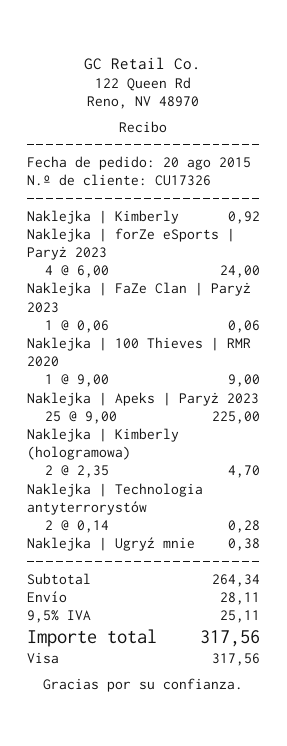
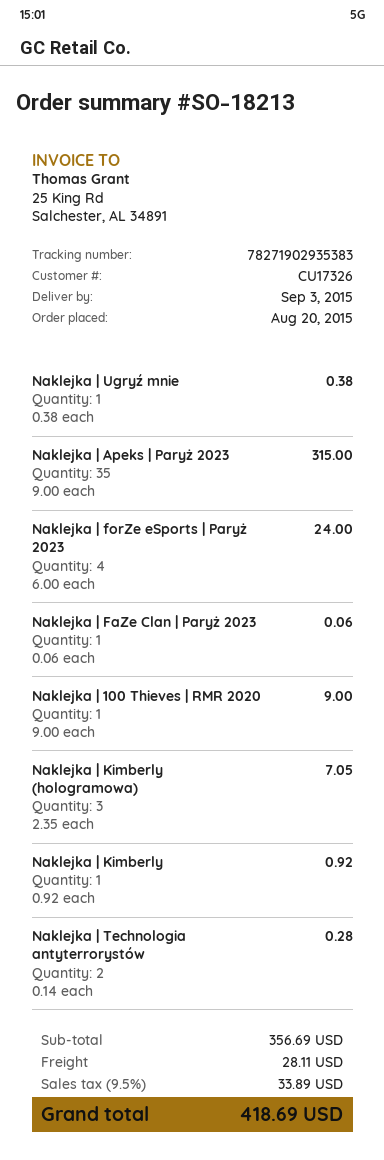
Naklejka | Apeks | Paryż 2023: 25 x 9.00 = 225.00 -> 35 x 9.00 = 315.00
Naklejka | Kimberly (hologramowa): 2 x 2.35 = 4.70 -> 3 x 2.35 = 7.05
subtotal: 264.34 -> 356.69
tax: 9.5% = 25.11 -> 9.5% = 33.89
total: 317.56 -> 418.69

